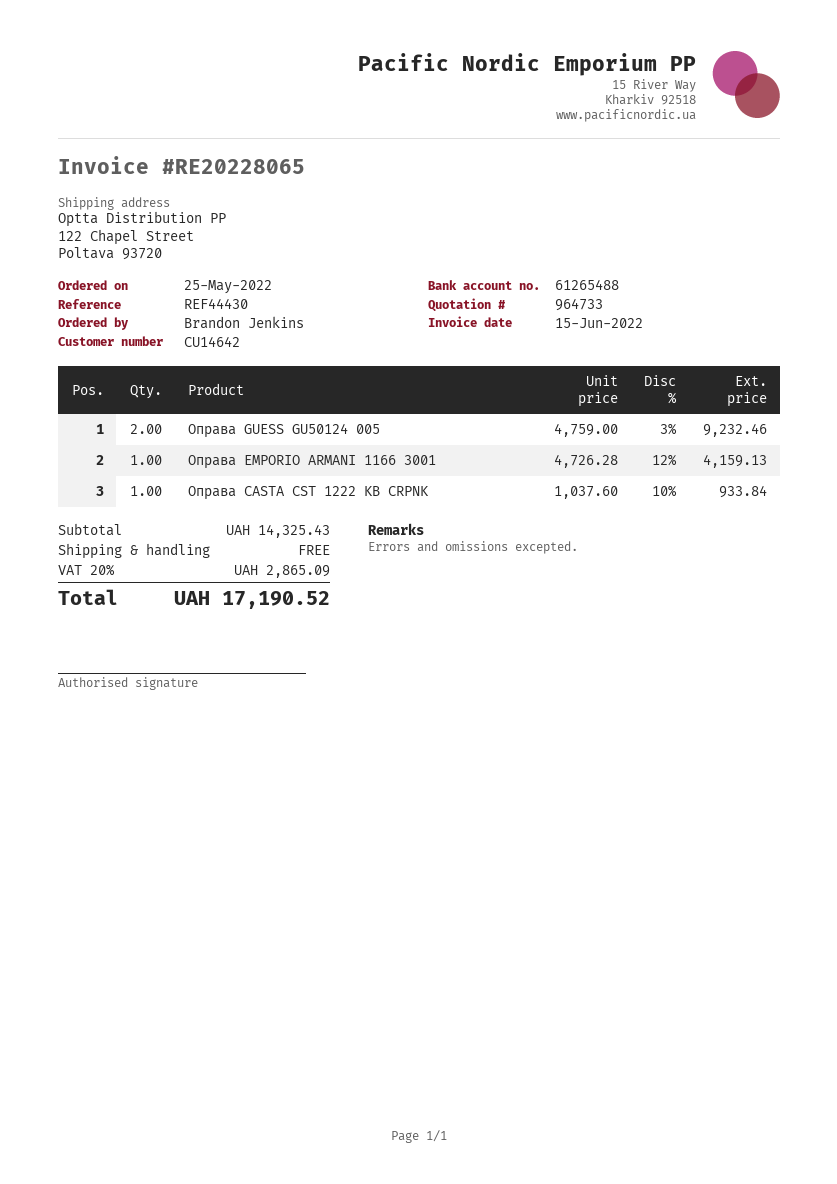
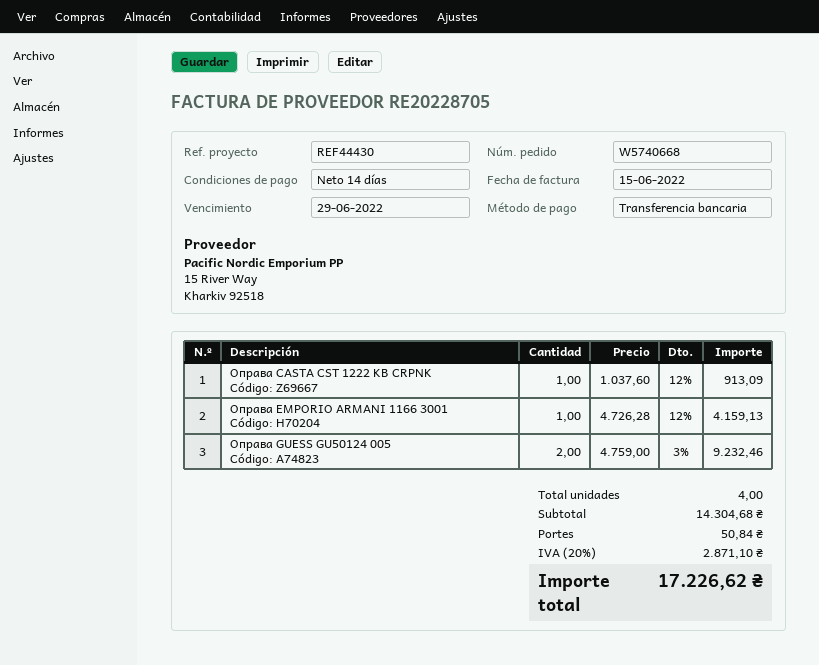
invoice number: RE20228065 -> RE20228705
Оправа CASTA CST 1222 KB CRPNK: 1 x 1037.60 - 10% = 933.84 -> 1 x 1037.60 - 12% = 913.09
subtotal: 14325.43 -> 14304.68
shipping: 0.00 -> 50.84
tax: 20% = 2865.09 -> 20% = 2871.10
total: 17190.52 -> 17226.62

